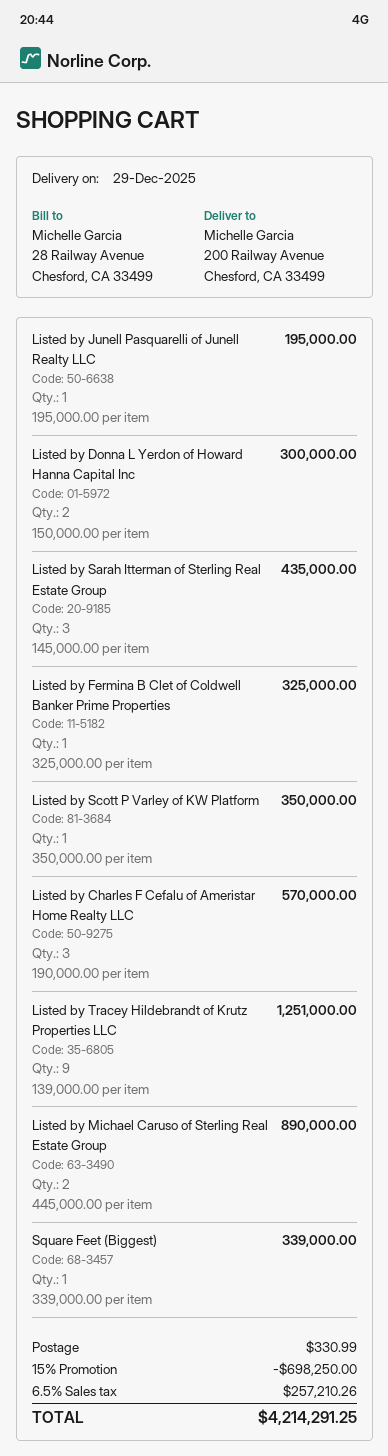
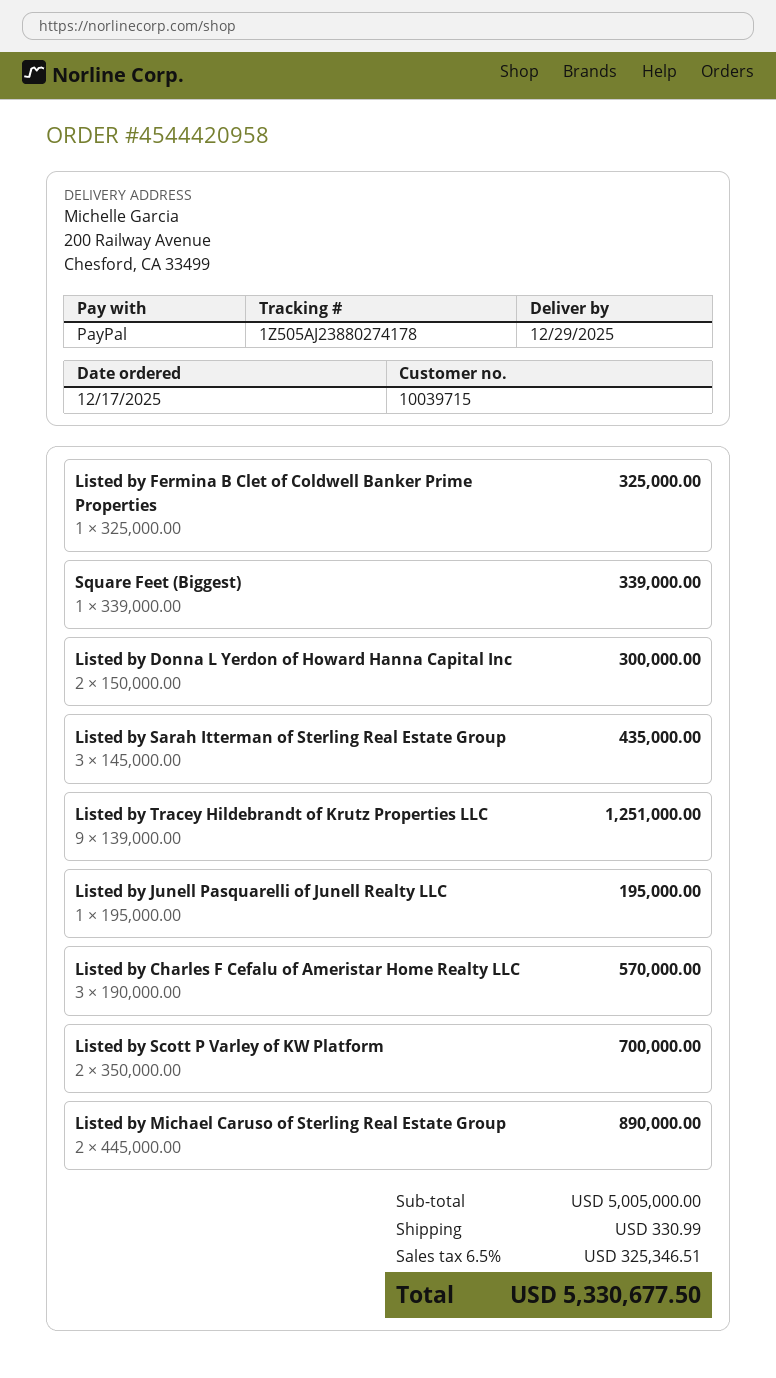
Listed by Scott P Varley of KW Platform: 1 x 350000.00 = 350000.00 -> 2 x 350000.00 = 700000.00
discount: 15% = 698250.00 -> none
tax: 6.5% = 257210.26 -> 6.5% = 325346.51
total: 4214291.25 -> 5330677.50

